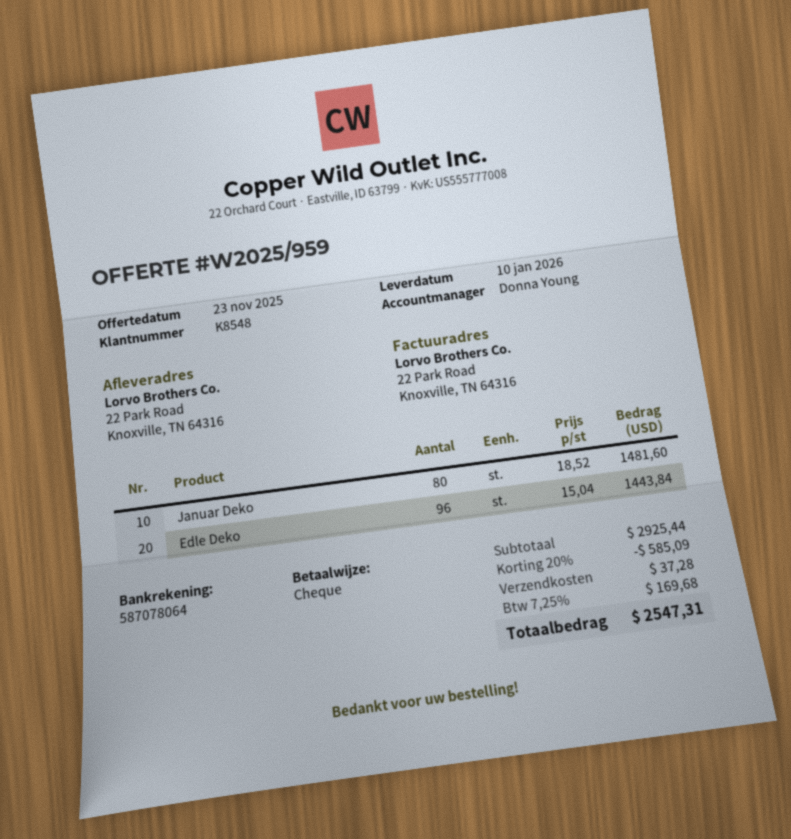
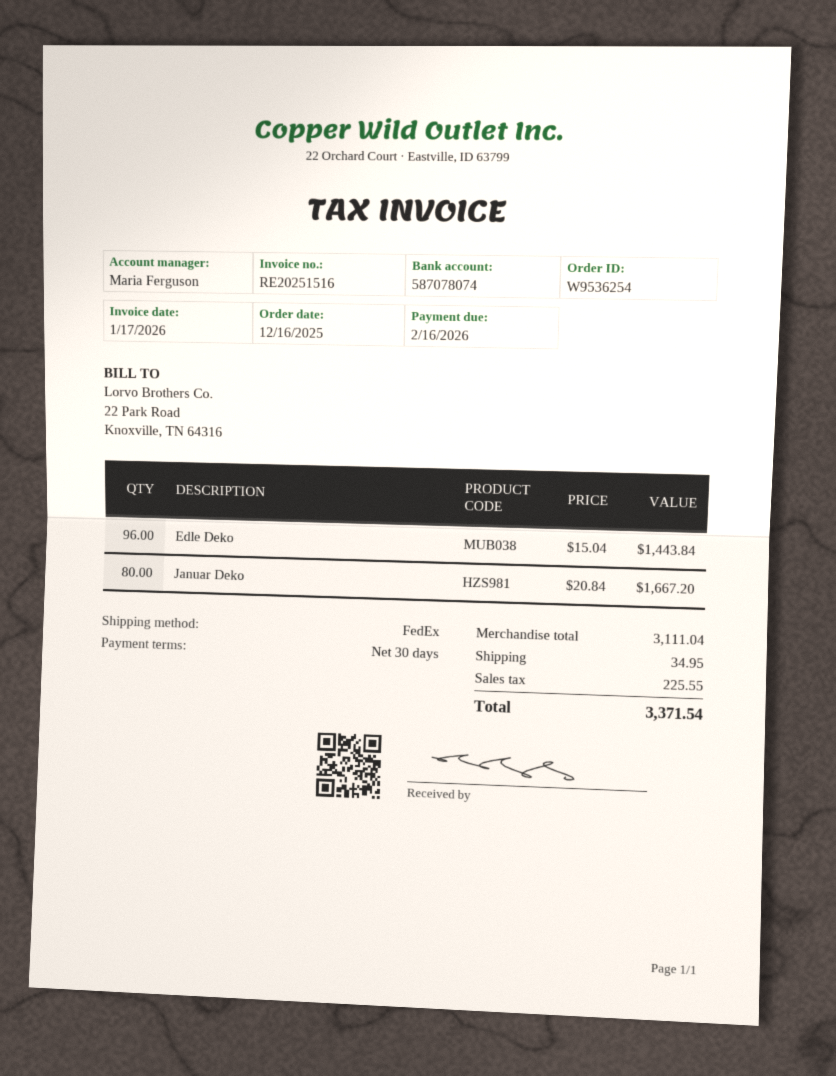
sales rep: Donna Young -> Maria Ferguson
bank account: 587078064 -> 587078074
Januar Deko: 80 x 18.52 = 1481.60 -> 80 x 20.84 = 1667.20
subtotal: 2925.44 -> 3111.04
discount: 20% = 585.09 -> none
shipping: 37.28 -> 34.95
tax: 169.68 -> 225.55
total: 2547.31 -> 3371.54

